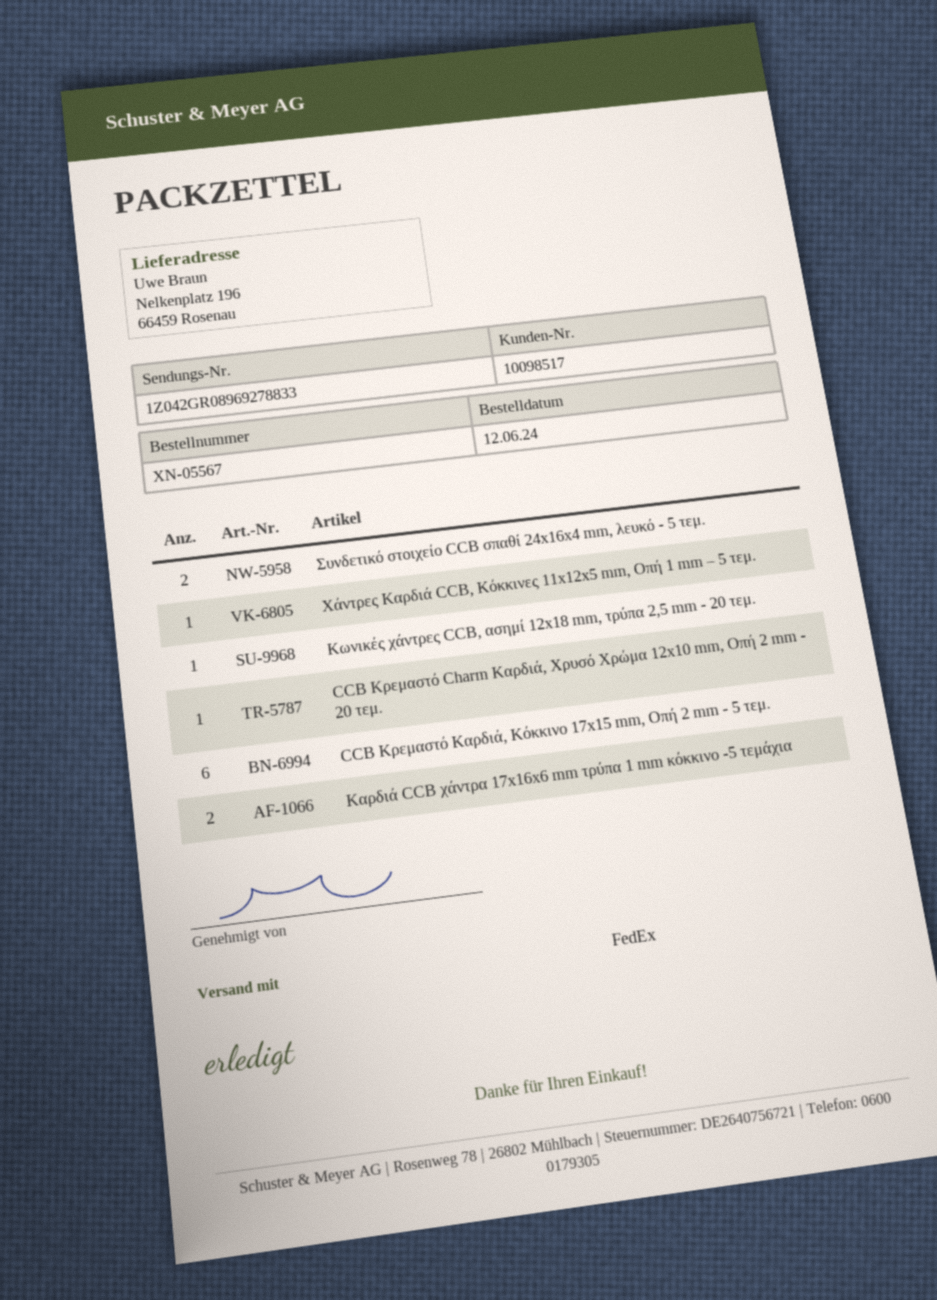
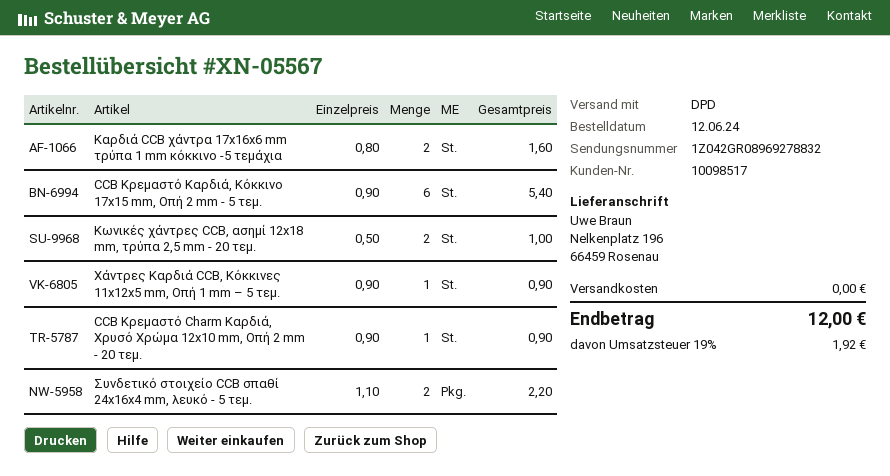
shipping method: FedEx -> DPD
tracking number: 1Z042GR08969278833 -> 1Z042GR08969278832
Κωνικές χάντρες CCB, ασημί 12x18 mm, τρύπα 2,5 mm - 20 τεμ.: 1 -> 2

